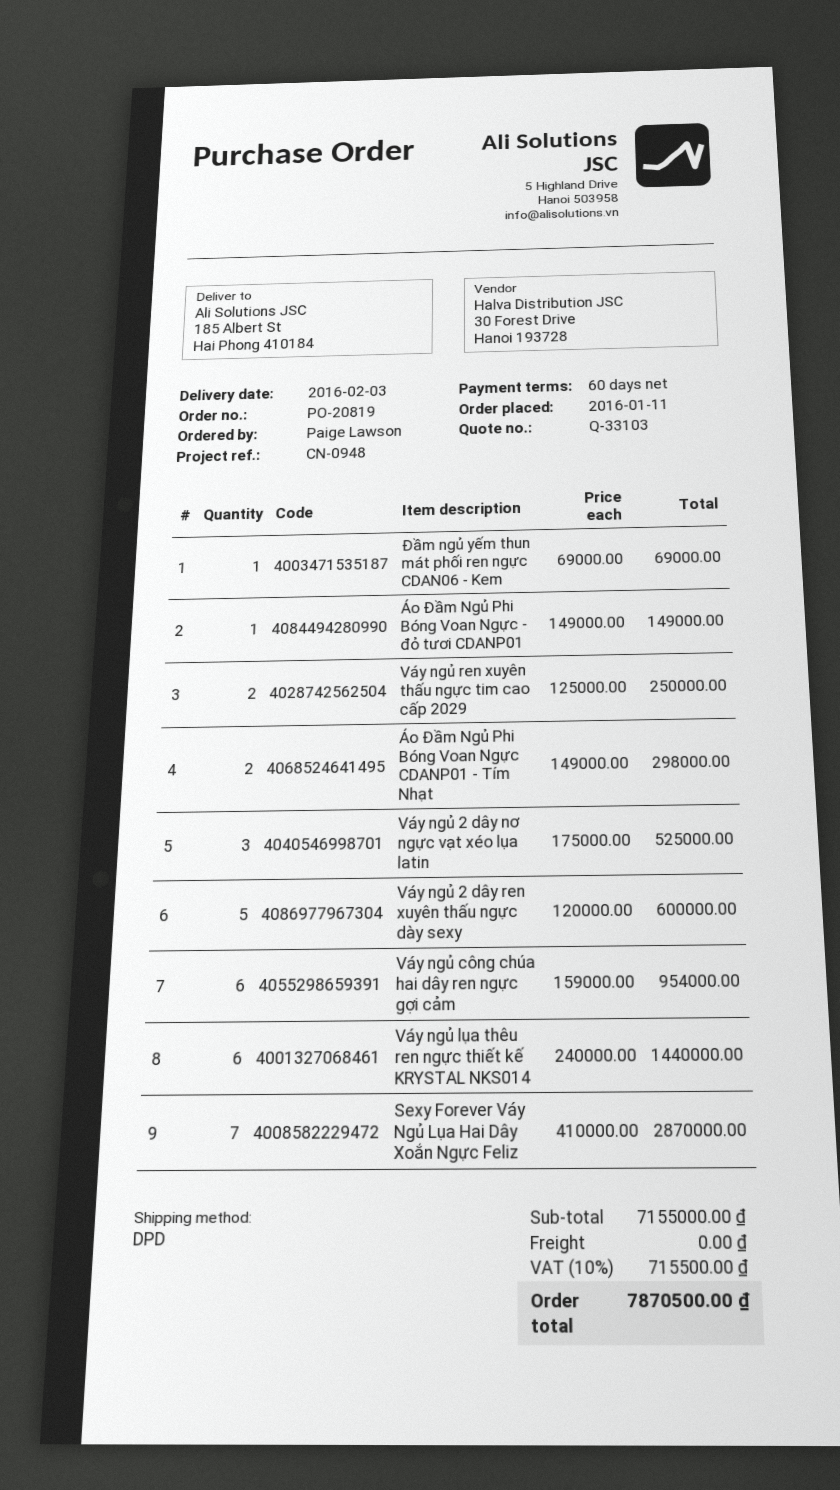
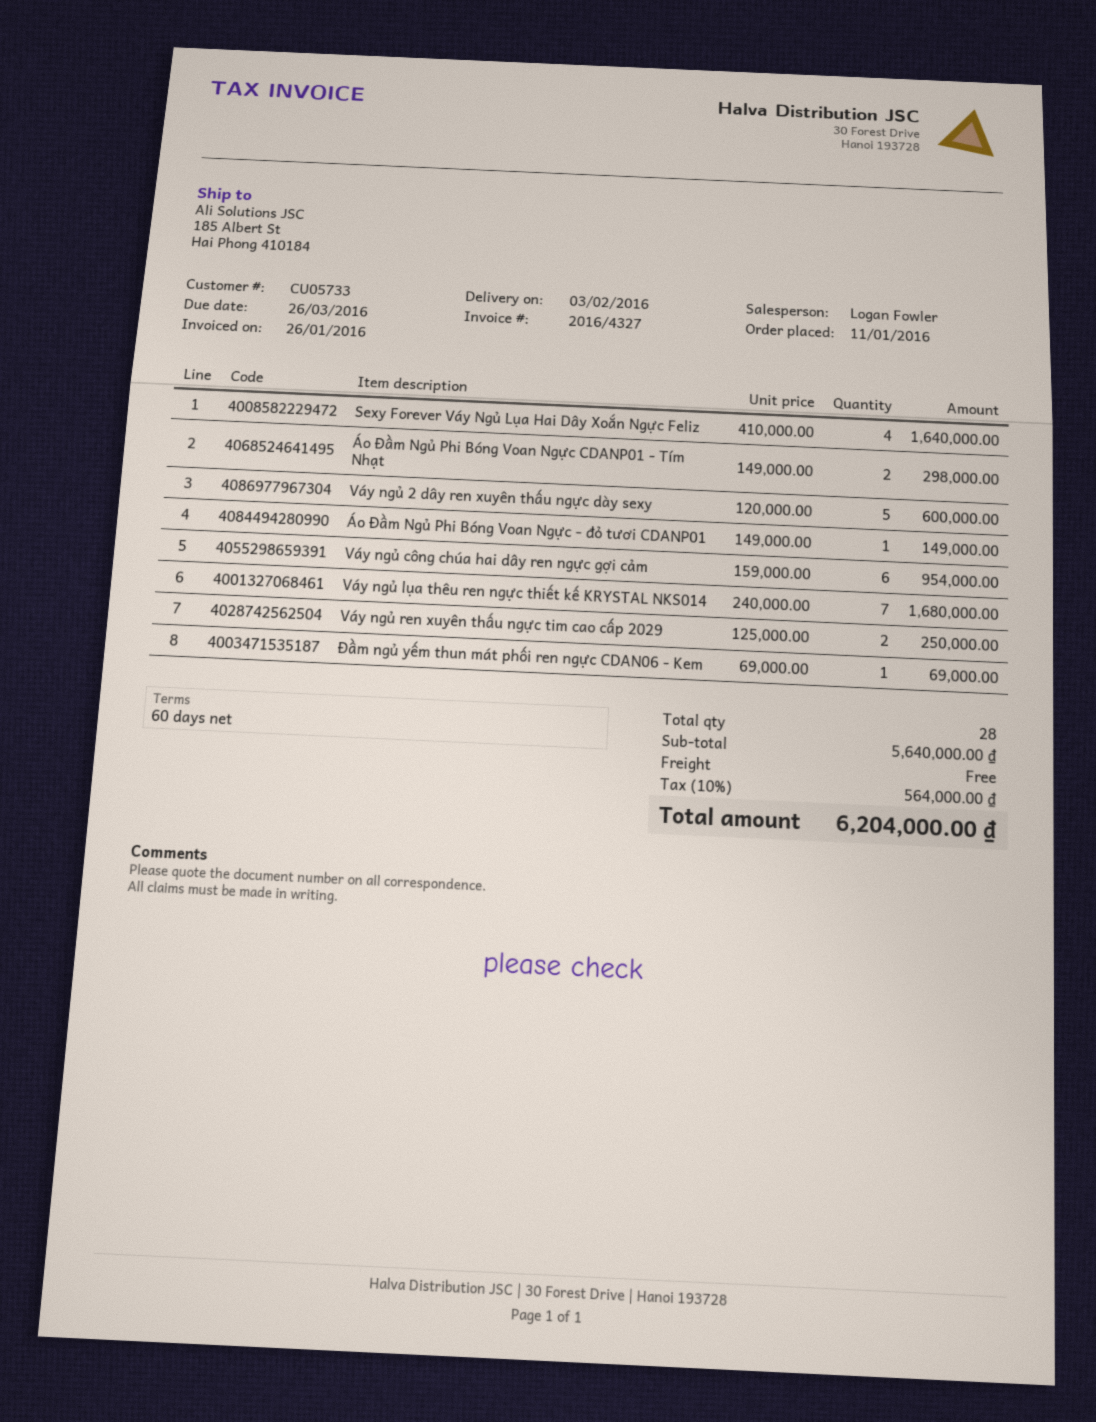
Váy ngủ 2 dây nơ ngực vạt xéo lụa latin: 3 x 175000.00 = 525000.00 -> none
Váy ngủ lụa thêu ren ngực thiết kế KRYSTAL NKS014: 6 x 240000.00 = 1440000.00 -> 7 x 240000.00 = 1680000.00
Sexy Forever Váy Ngủ Lụa Hai Dây Xoắn Ngực Feliz: 7 x 410000.00 = 2870000.00 -> 4 x 410000.00 = 1640000.00
subtotal: 7155000.00 -> 5640000.00
tax: 10% = 715500.00 -> 10% = 564000.00
total: 7870500.00 -> 6204000.00

